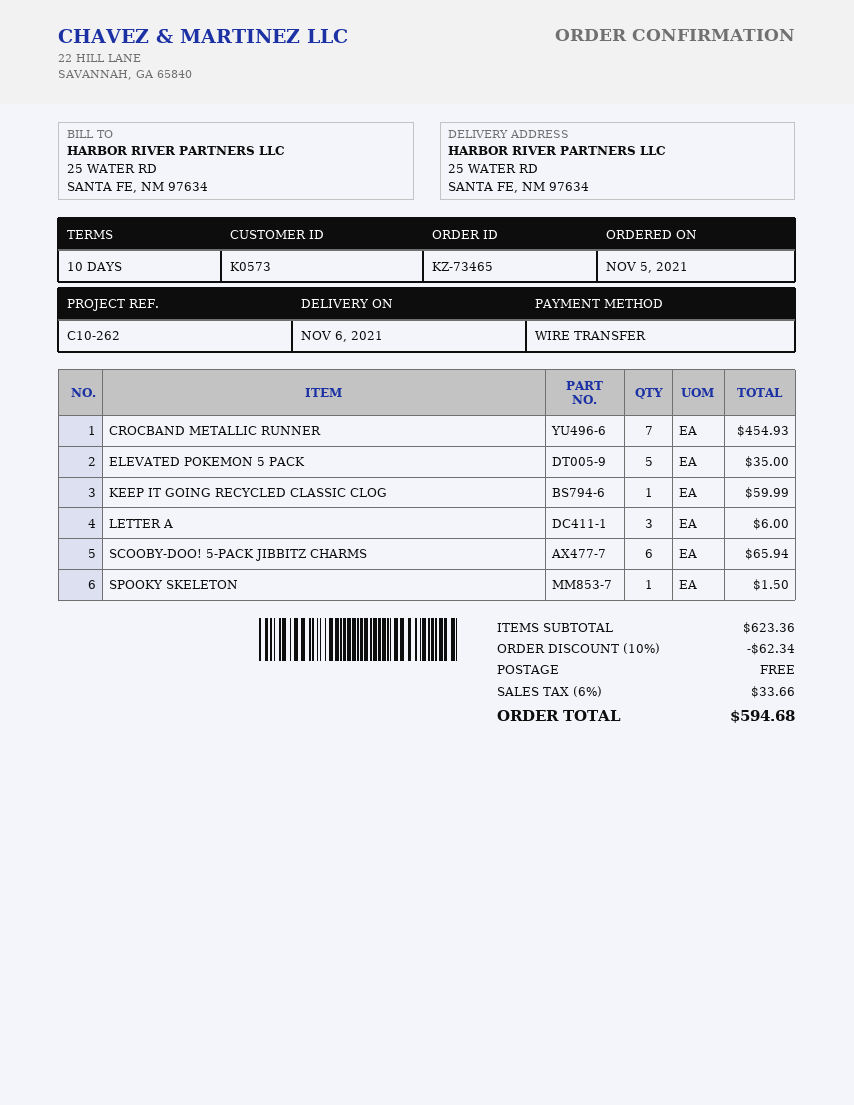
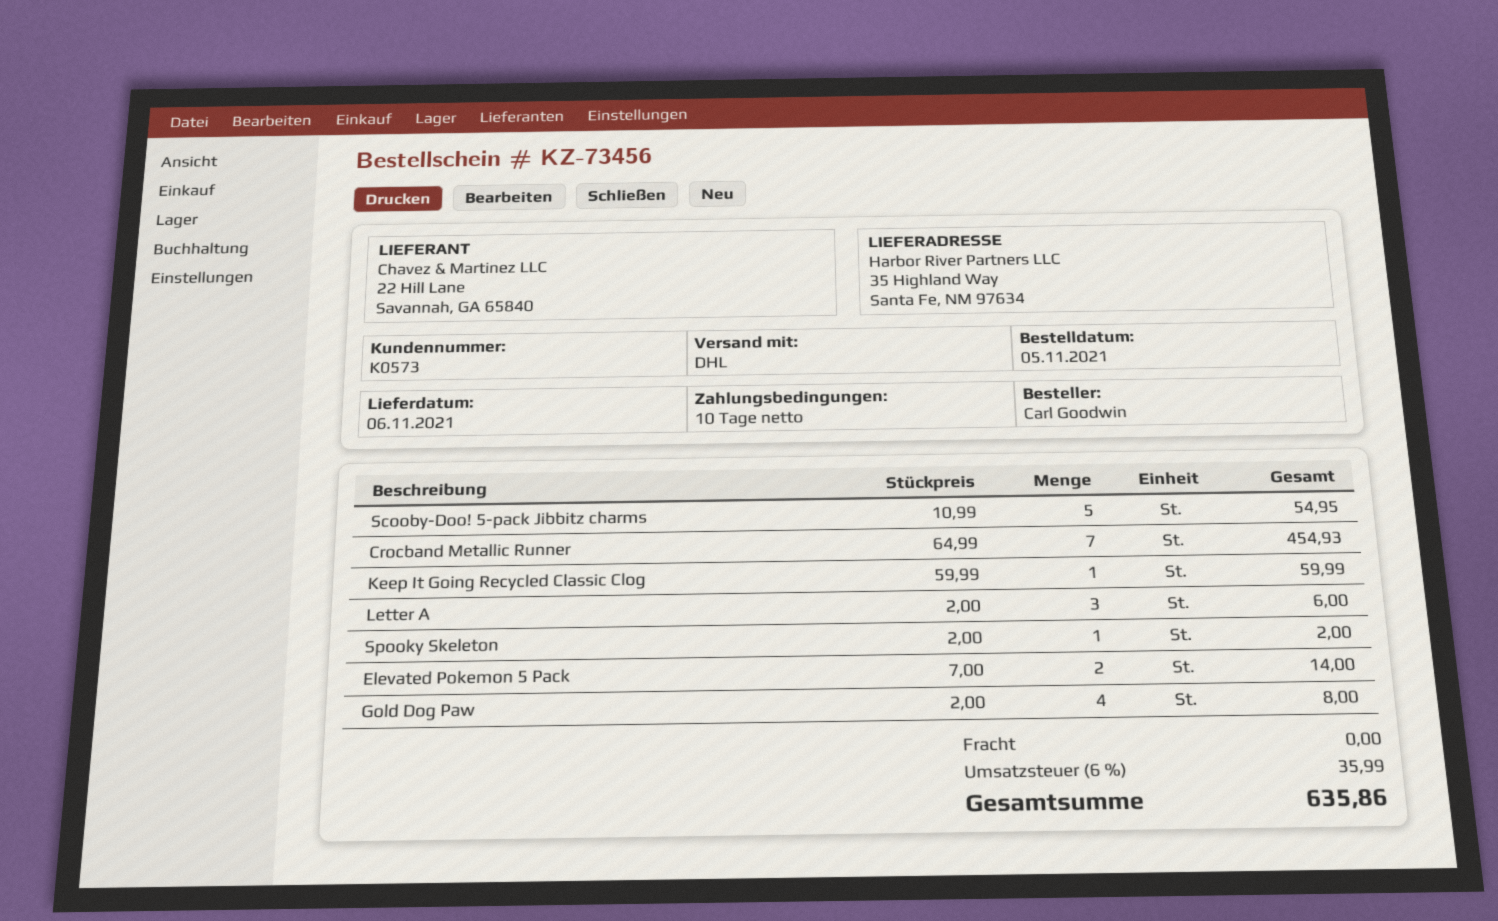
order number: KZ-73465 -> KZ-73456
ship to: 25 WATER RD, SANTA FE, NM 97634 -> 35 Highland Way, Santa Fe, NM 97634
ELEVATED POKEMON 5 PACK: 5 for 35.00 -> 2 for 14.00
SCOOBY-DOO! 5-PACK JIBBITZ CHARMS: 6 for 65.94 -> 5 for 54.95
SPOOKY SKELETON: 1 for 1.50 -> 1 for 2.00
Gold Dog Paw: none -> 4 for 8.00
discount: 10% = 62.34 -> none
tax: 6% = 33.66 -> 6% = 35.99
total: 594.68 -> 635.86

